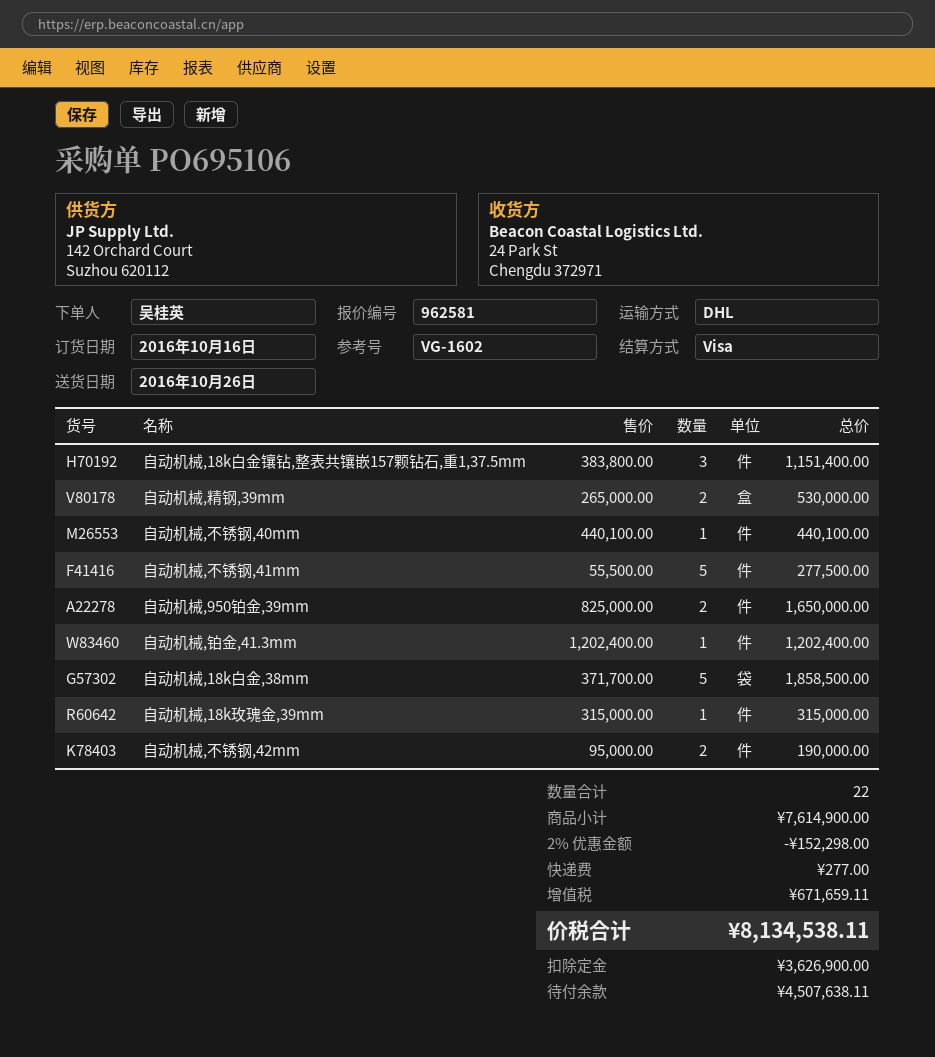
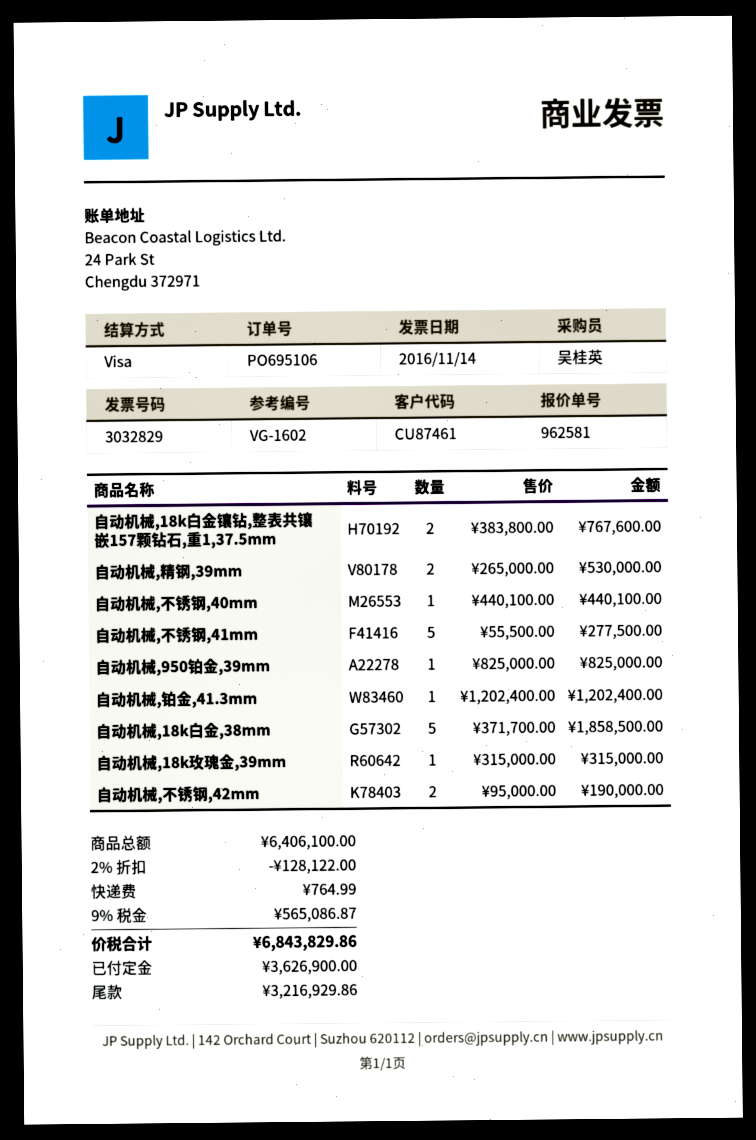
自动机械,18k白金镶钻,整表共镶嵌157颗钻石,重1,37.5mm: 3 x 383800.00 = 1151400.00 -> 2 x 383800.00 = 767600.00
自动机械,950铂金,39mm: 2 x 825000.00 = 1650000.00 -> 1 x 825000.00 = 825000.00
subtotal: 7614900.00 -> 6406100.00
discount: 2% = 152298.00 -> 2% = 128122.00
shipping: 277.00 -> 764.99
tax: 671659.11 -> 565086.87
total: 8134538.11 -> 6843829.86
balance: 4507638.11 -> 3216929.86

